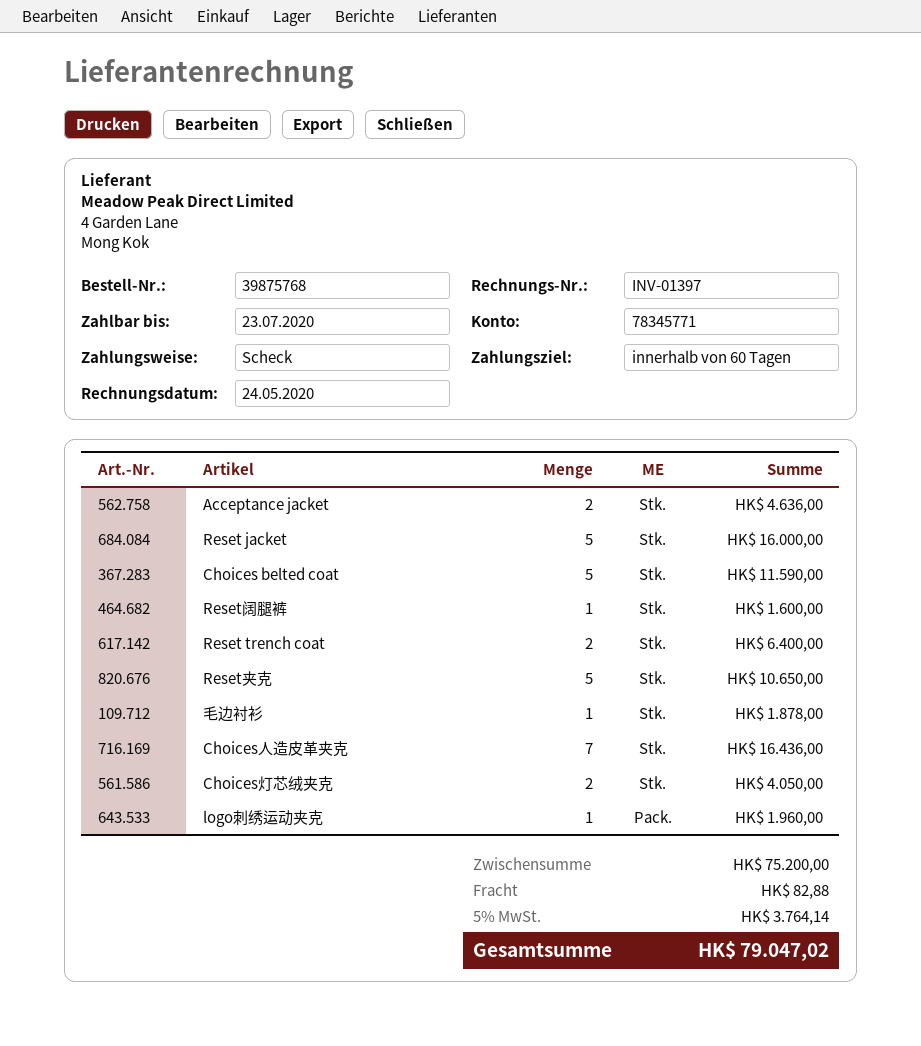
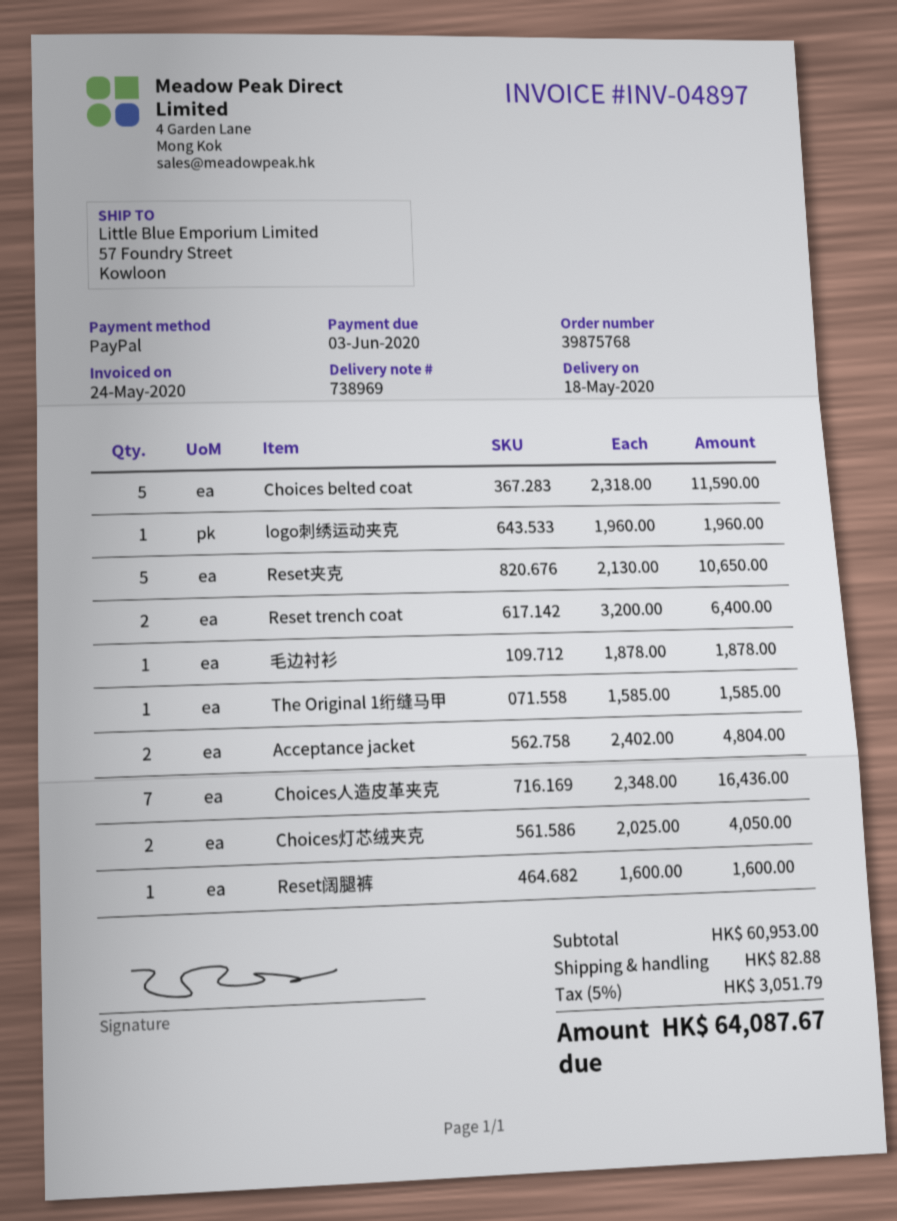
invoice number: INV-01397 -> INV-04897
due date: 2020-07-23 -> 2020-06-03
payment method: cheque -> PayPal
Acceptance jacket: 2 for 4636.00 -> 2 for 4804.00
Reset jacket: 5 for 16000.00 -> none
The Original 1绗缝马甲: none -> 1 for 1585.00
subtotal: 75200.00 -> 60953.00
tax: 5% = 3764.14 -> 5% = 3051.79
total: 79047.02 -> 64087.67

